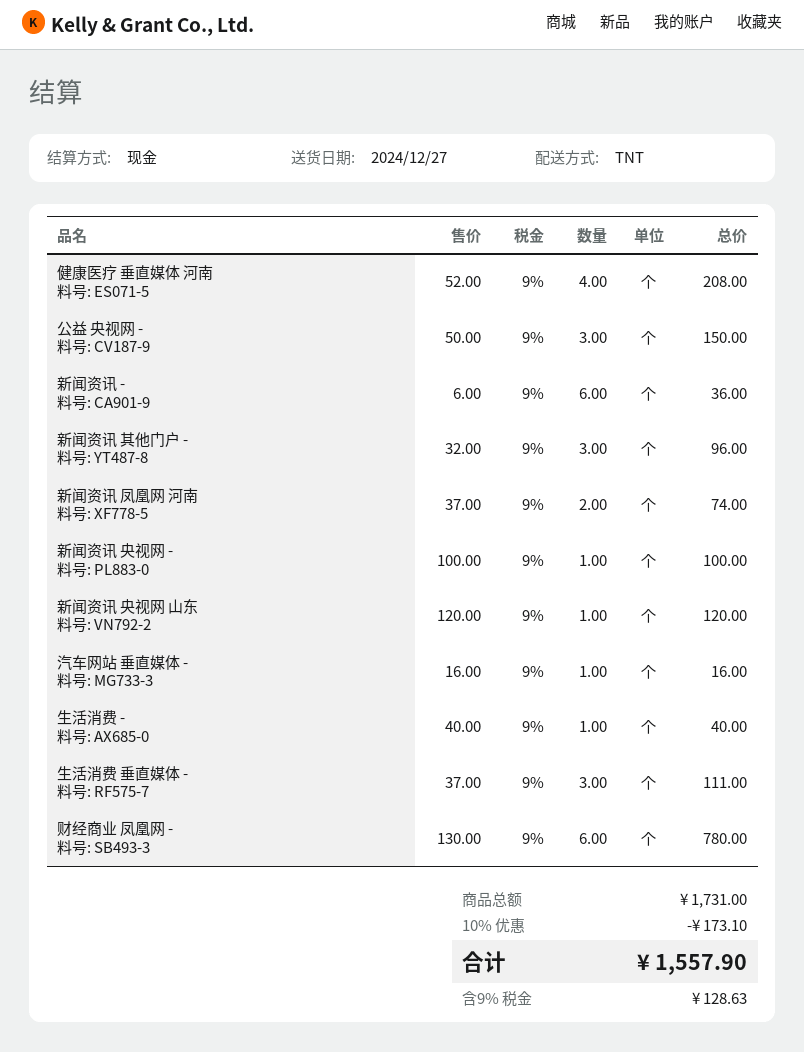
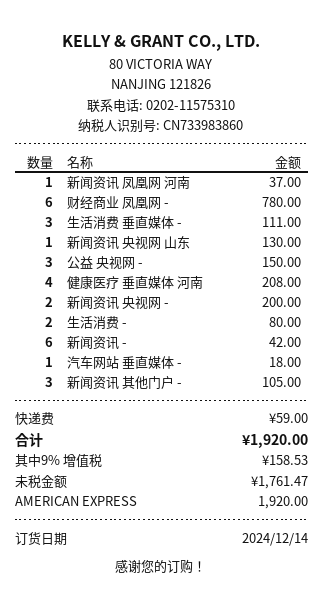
payment method: cash -> American Express
新闻资讯 -: 6 for 36.00 -> 6 for 42.00
新闻资讯 其他门户 -: 3 for 96.00 -> 3 for 105.00
新闻资讯 凤凰网 河南: 2 for 74.00 -> 1 for 37.00
新闻资讯 央视网 -: 1 for 100.00 -> 2 for 200.00
新闻资讯 央视网 山东: 1 for 120.00 -> 1 for 130.00
汽车网站 垂直媒体 -: 1 for 16.00 -> 1 for 18.00
生活消费 -: 1 for 40.00 -> 2 for 80.00
discount: 10% = 173.10 -> none
shipping: none -> 59.00
tax: 9% = 128.63 -> 9% = 158.53
total: 1557.90 -> 1920.00

